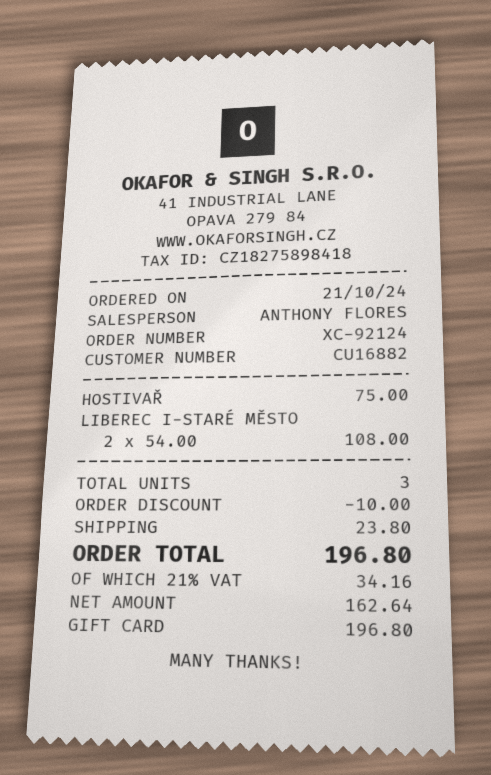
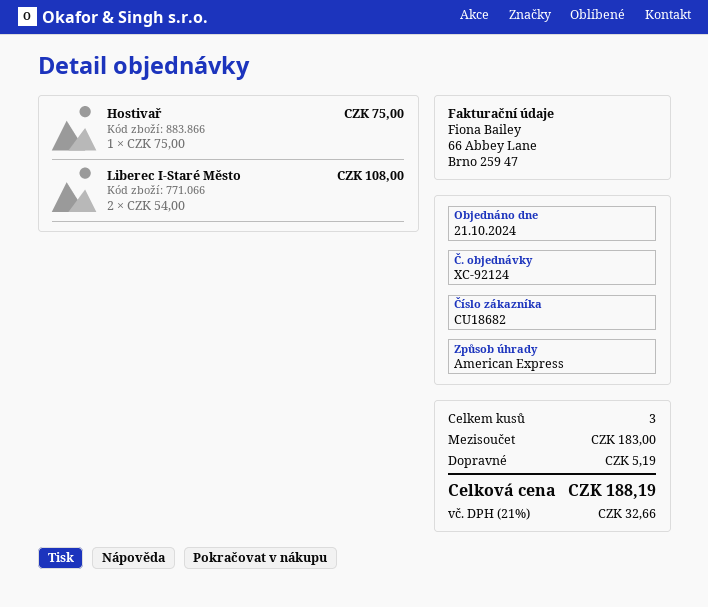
customer number: CU16882 -> CU18682
payment method: gift card -> American Express
discount: 10.00 -> none
shipping: 23.80 -> 5.19
tax: 21% = 34.16 -> 21% = 32.66
total: 196.80 -> 188.19

